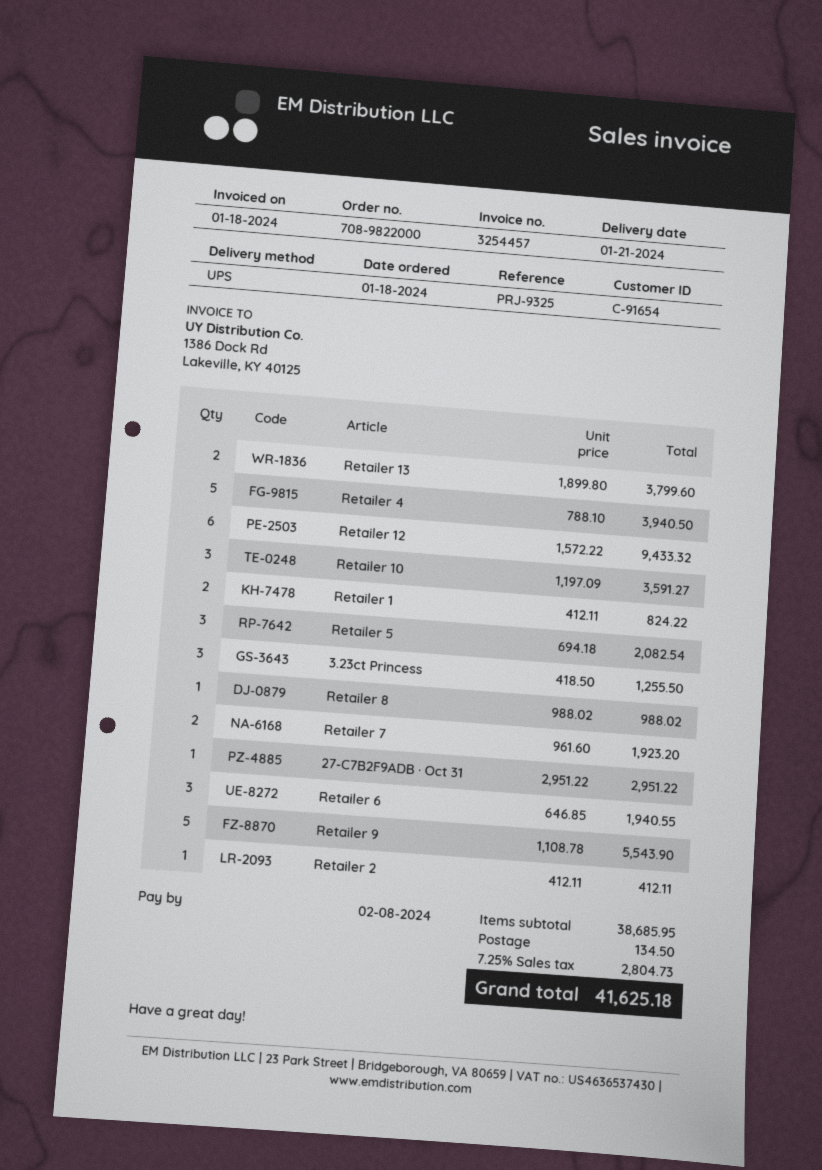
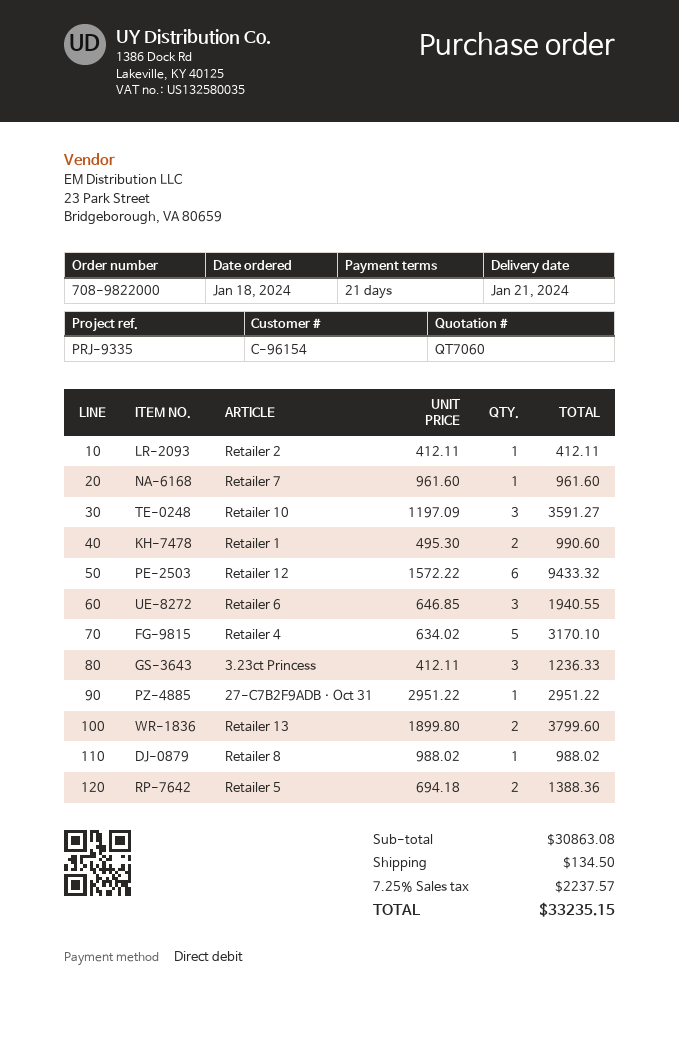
customer number: C-91654 -> C-96154
reference: PRJ-9325 -> PRJ-9335
Retailer 4: 5 x 788.10 = 3940.50 -> 5 x 634.02 = 3170.10
Retailer 1: 2 x 412.11 = 824.22 -> 2 x 495.30 = 990.60
Retailer 5: 3 x 694.18 = 2082.54 -> 2 x 694.18 = 1388.36
3.23ct Princess: 3 x 418.50 = 1255.50 -> 3 x 412.11 = 1236.33
Retailer 7: 2 x 961.60 = 1923.20 -> 1 x 961.60 = 961.60
Retailer 9: 5 x 1108.78 = 5543.90 -> none
subtotal: 38685.95 -> 30863.08
tax: 7.25% = 2804.73 -> 7.25% = 2237.57
total: 41625.18 -> 33235.15

